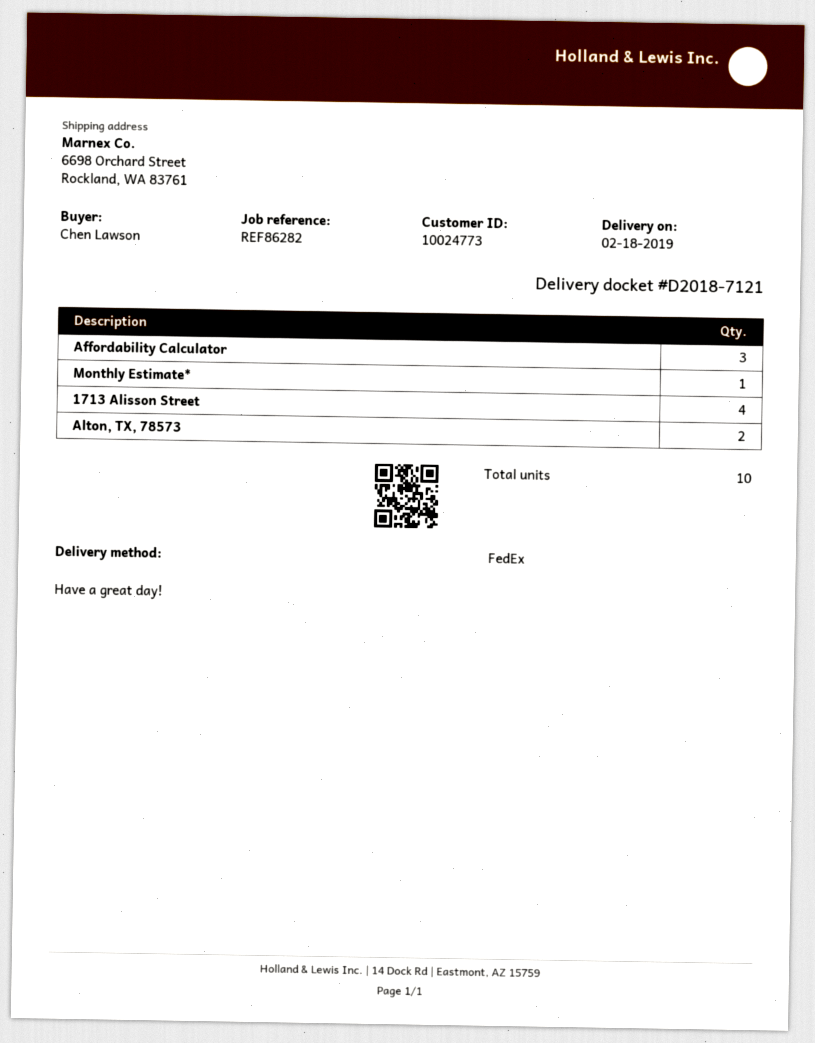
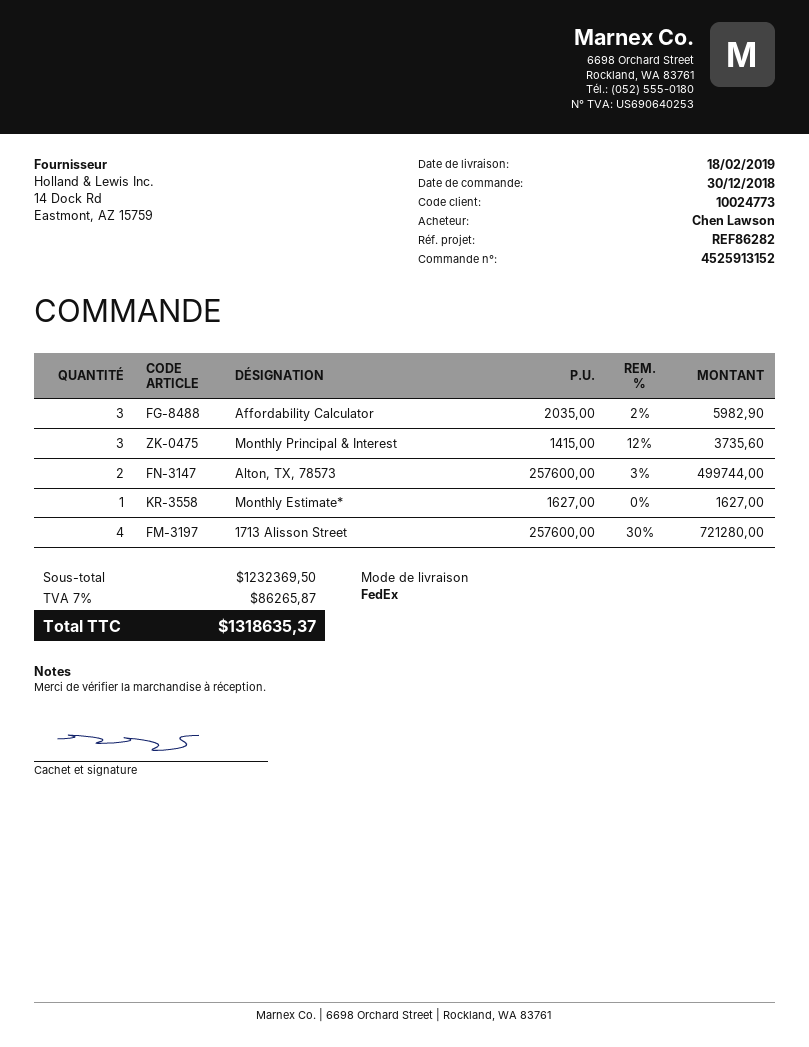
Monthly Principal & Interest: none -> 3

